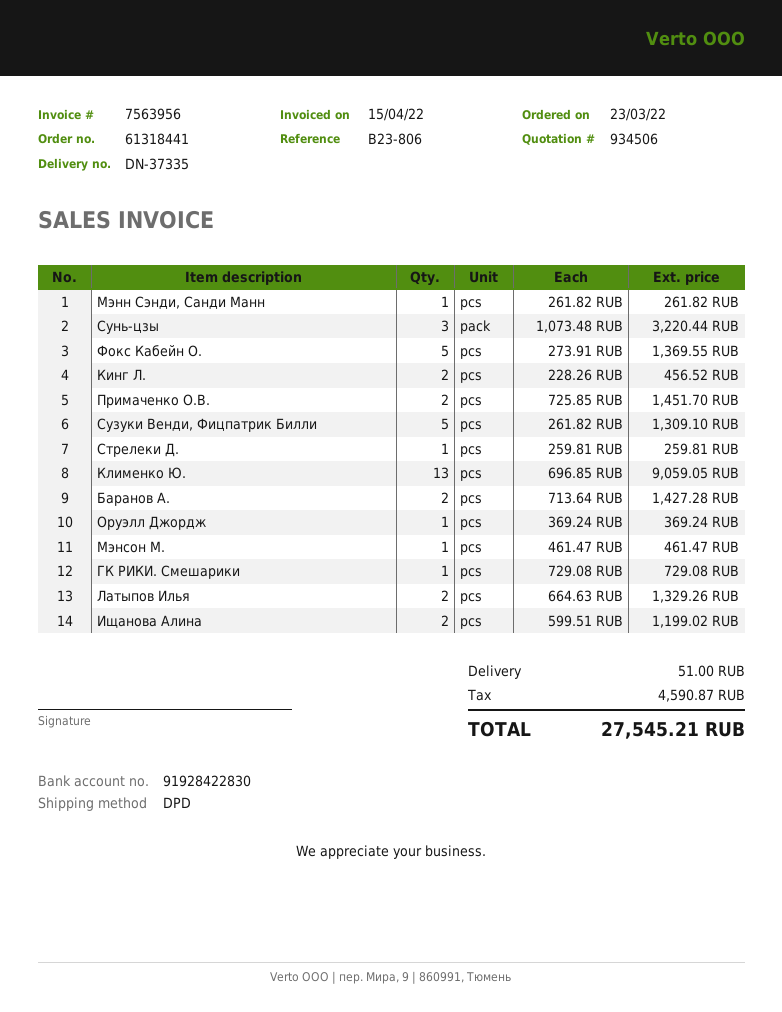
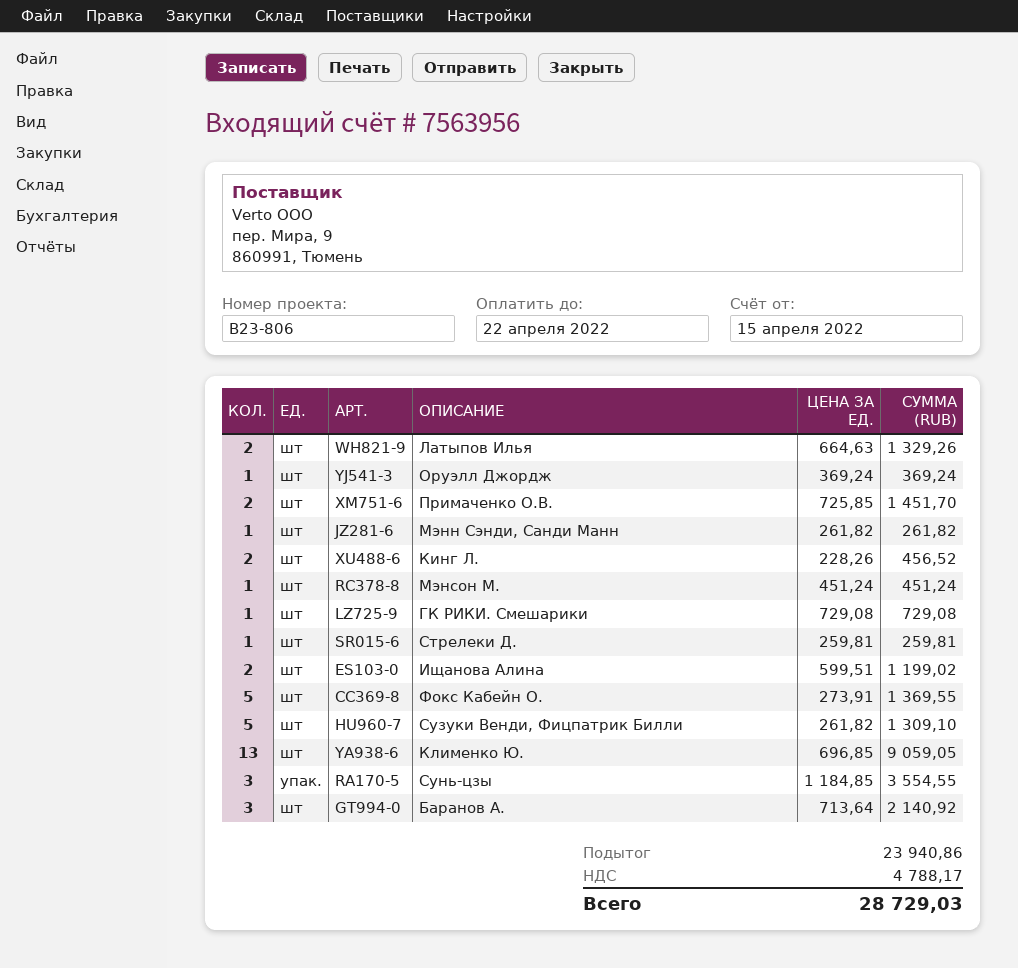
Сунь-цзы: 3 x 1073.48 = 3220.44 -> 3 x 1184.85 = 3554.55
Баранов А.: 2 x 713.64 = 1427.28 -> 3 x 713.64 = 2140.92
Мэнсон М.: 1 x 461.47 = 461.47 -> 1 x 451.24 = 451.24
shipping: 51.00 -> none
tax: 4590.87 -> 4788.17
total: 27545.21 -> 28729.03

